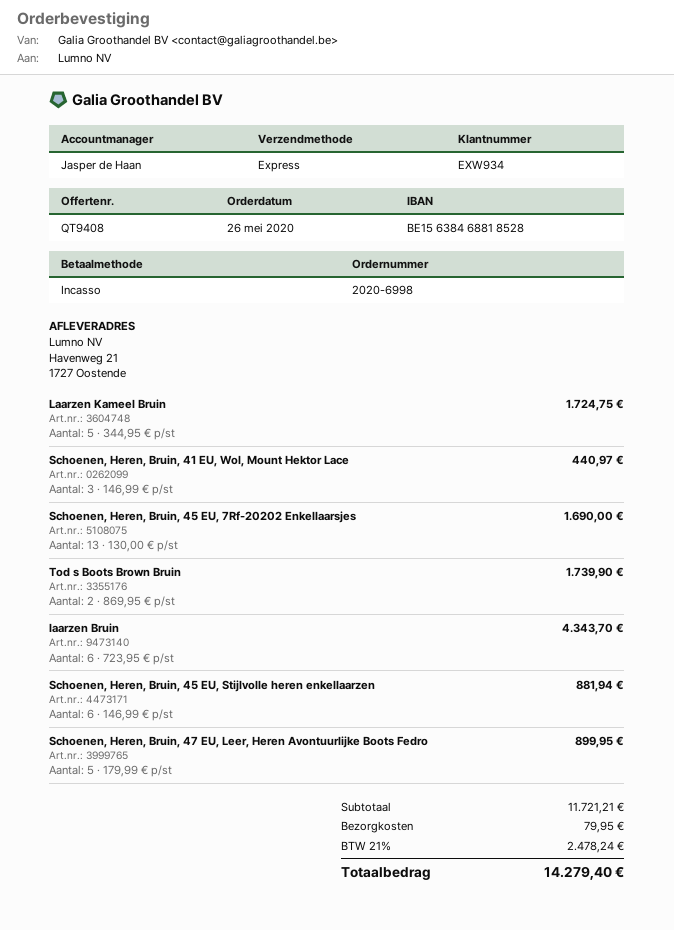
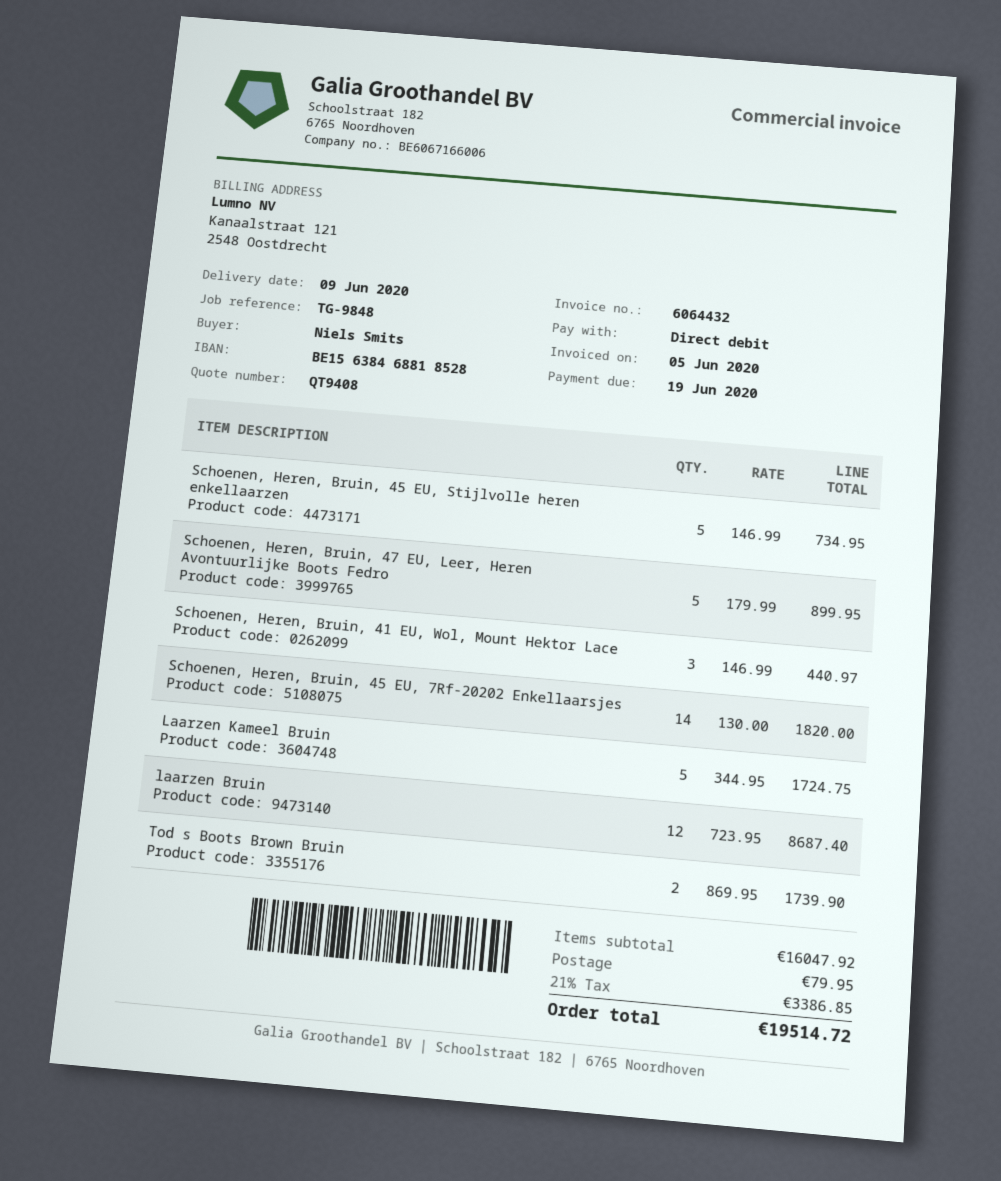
Schoenen, Heren, Bruin, 45 EU, 7Rf-20202 Enkellaarsjes: 13 x 130.00 = 1690.00 -> 14 x 130.00 = 1820.00
laarzen Bruin: 6 x 723.95 = 4343.70 -> 12 x 723.95 = 8687.40
Schoenen, Heren, Bruin, 45 EU, Stijlvolle heren enkellaarzen: 6 x 146.99 = 881.94 -> 5 x 146.99 = 734.95
subtotal: 11721.21 -> 16047.92
tax: 21% = 2478.24 -> 21% = 3386.85
total: 14279.40 -> 19514.72

